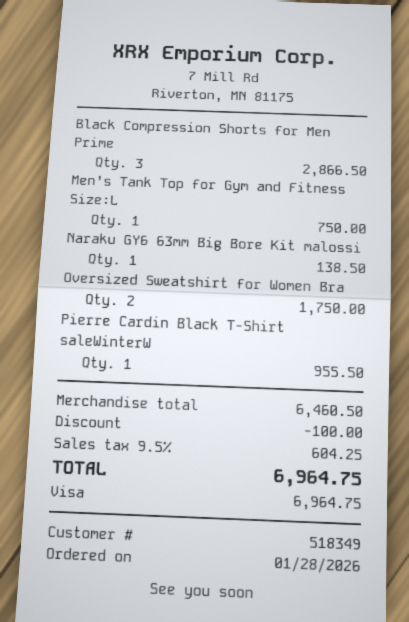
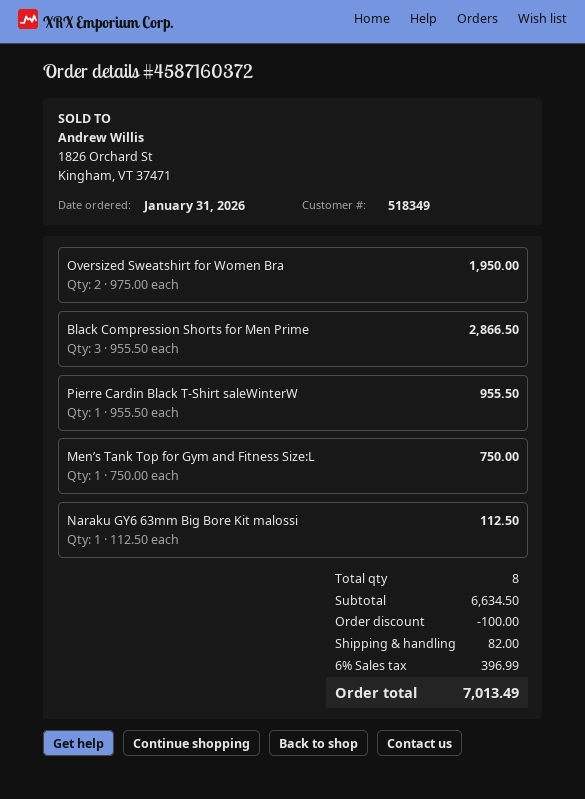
order date: 2026-01-28 -> 2026-01-31
Naraku GY6 63mm Big Bore Kit malossi: 1 for 138.50 -> 1 for 112.50
Oversized Sweatshirt for Women Bra: 2 for 1750.00 -> 2 for 1950.00
subtotal: 6460.50 -> 6634.50
shipping: none -> 82.00
tax: 9.5% = 604.25 -> 6% = 396.99
total: 6964.75 -> 7013.49

